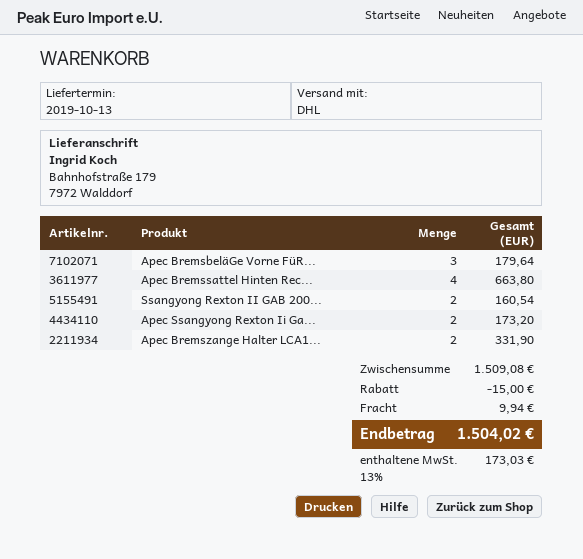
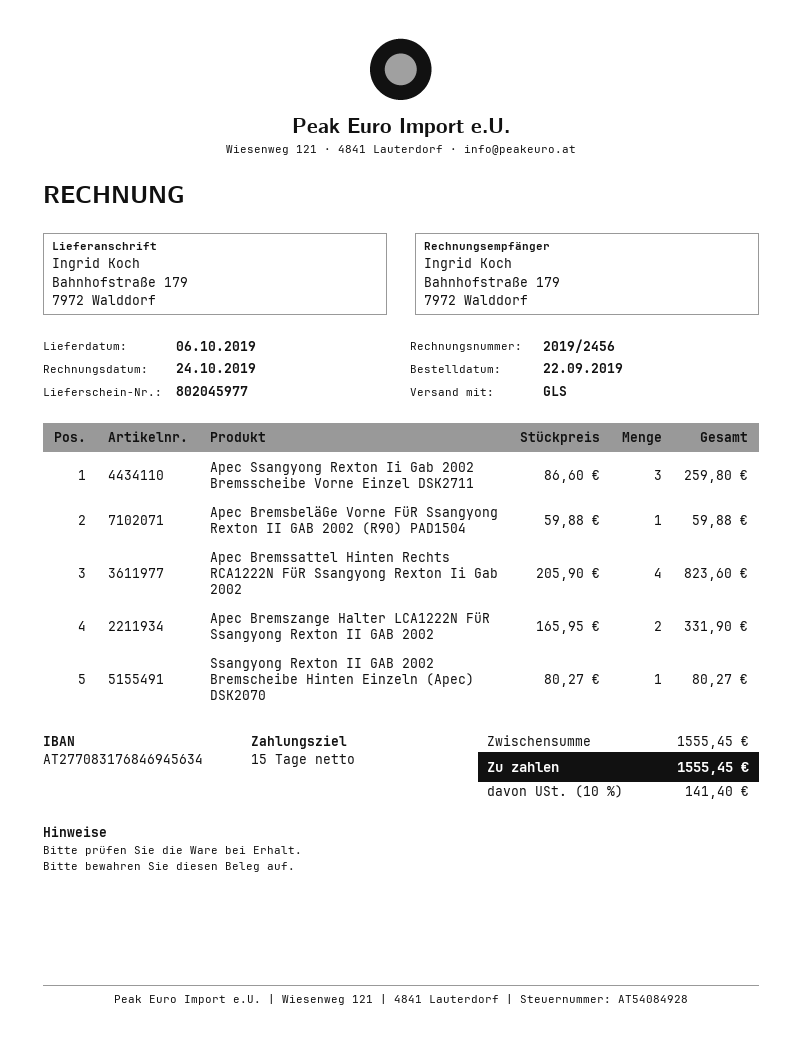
delivery date: 2019-10-13 -> 2019-10-06
shipping method: DHL -> GLS
Apec BremsbeläGe Vorne FüR...: 3 for 179.64 -> 1 for 59.88
Apec Bremssattel Hinten Rec...: 4 for 663.80 -> 4 for 823.60
Ssangyong Rexton II GAB 200...: 2 for 160.54 -> 1 for 80.27
Apec Ssangyong Rexton Ii Ga...: 2 for 173.20 -> 3 for 259.80
subtotal: 1509.08 -> 1555.45
discount: 15.00 -> none
shipping: 9.94 -> none
tax: 13% = 173.03 -> 10% = 141.40
total: 1504.02 -> 1555.45

